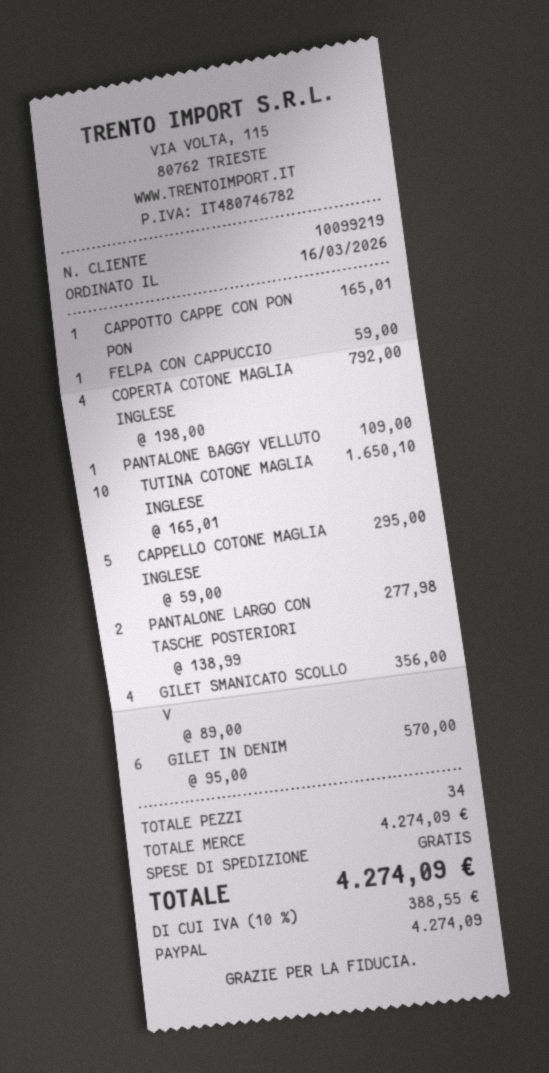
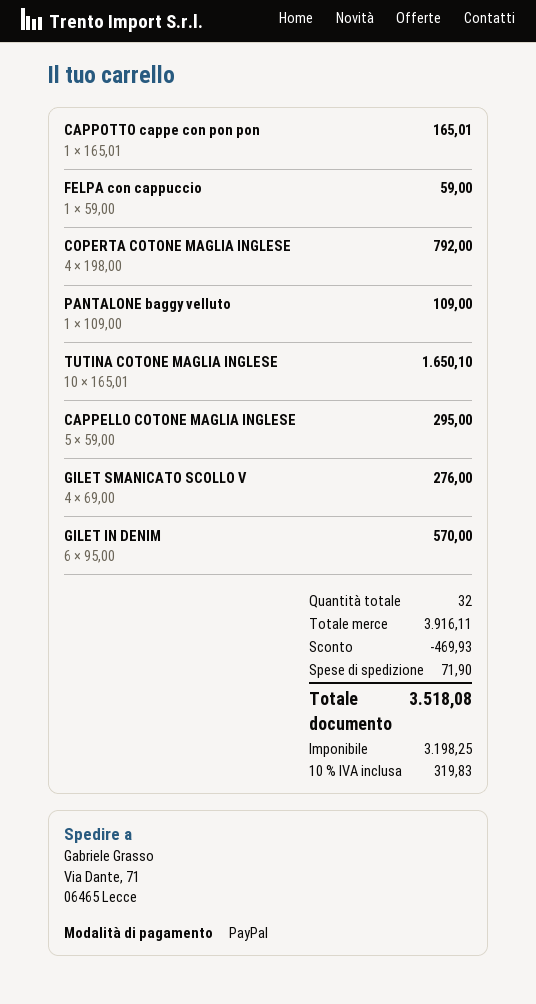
PANTALONE LARGO CON TASCHE POSTERIORI: 2 x 138.99 = 277.98 -> none
GILET SMANICATO SCOLLO V: 4 x 89.00 = 356.00 -> 4 x 69.00 = 276.00
total quantity: 34 -> 32
subtotal: 4274.09 -> 3916.11
discount: none -> 469.93
shipping: 0.00 -> 71.90
tax: 10% = 388.55 -> 10% = 319.83
total: 4274.09 -> 3518.08

